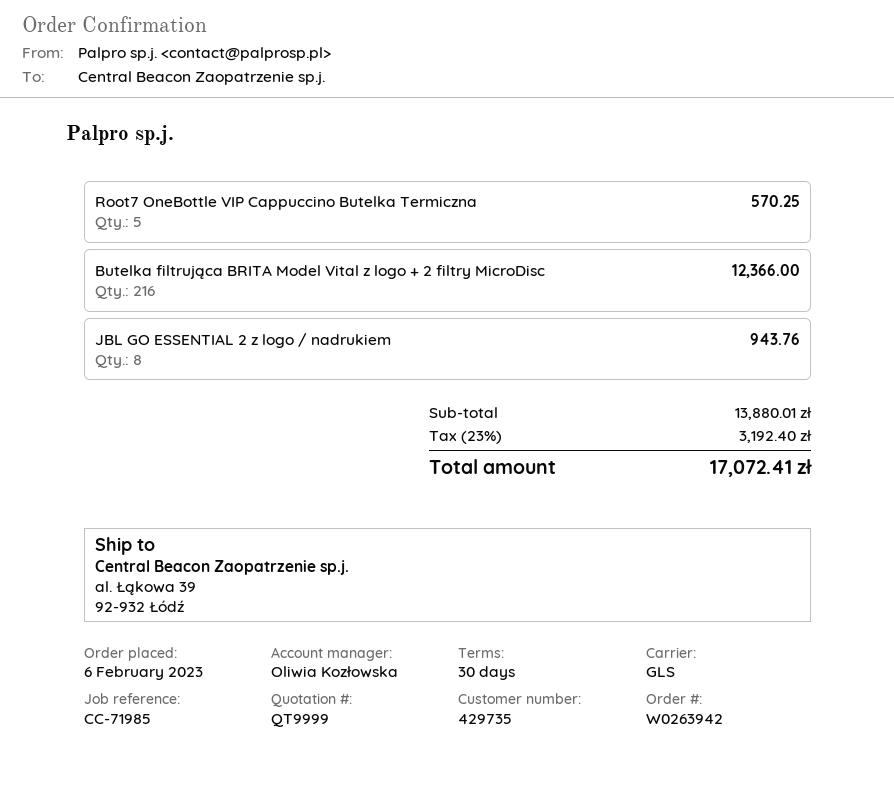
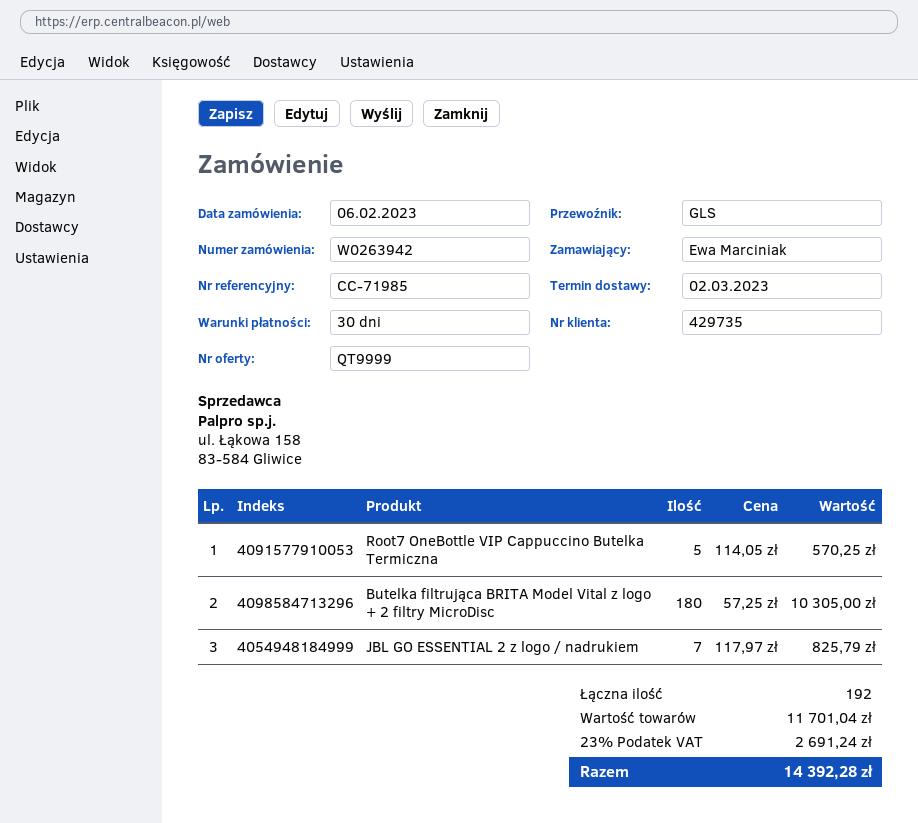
Butelka filtrująca BRITA Model Vital z logo + 2 filtry MicroDisc: 216 for 12366.00 -> 180 for 10305.00
JBL GO ESSENTIAL 2 z logo / nadrukiem: 8 for 943.76 -> 7 for 825.79
subtotal: 13880.01 -> 11701.04
tax: 23% = 3192.40 -> 23% = 2691.24
total: 17072.41 -> 14392.28

